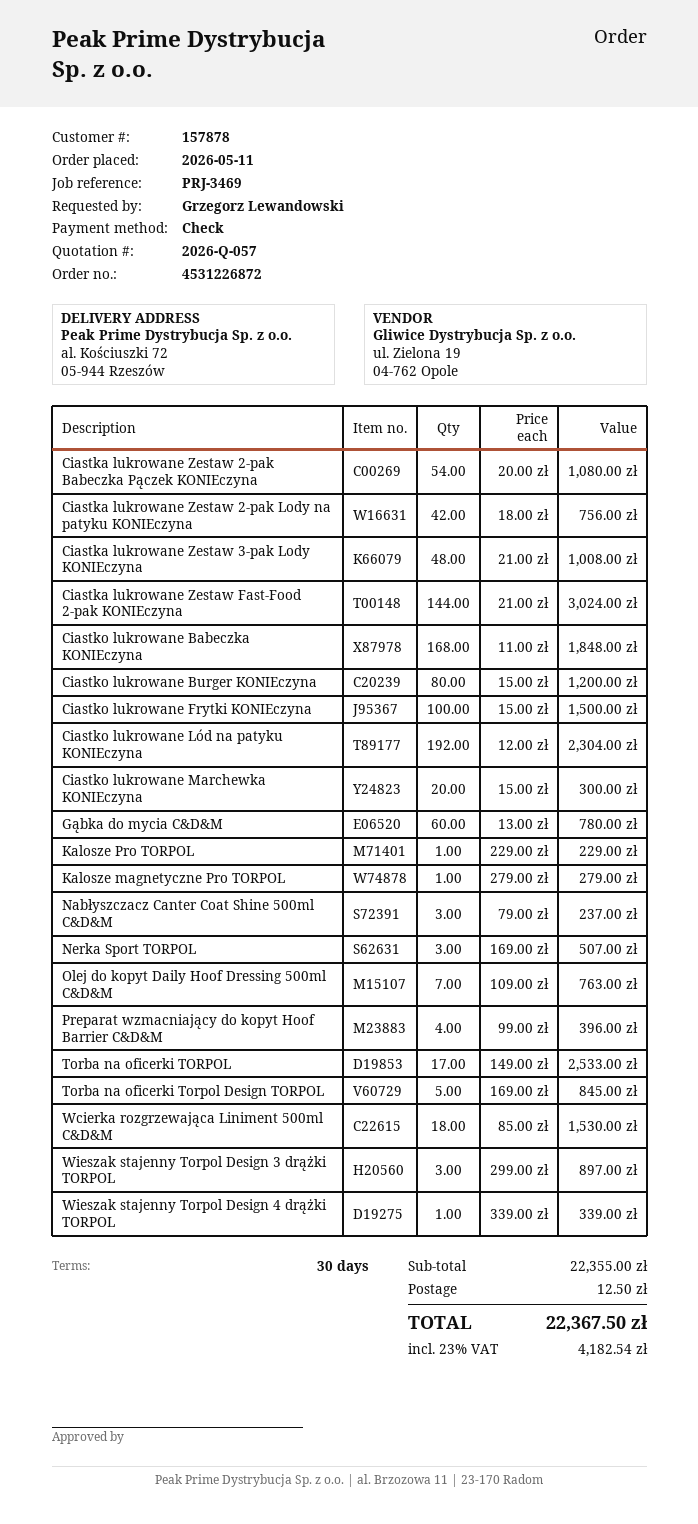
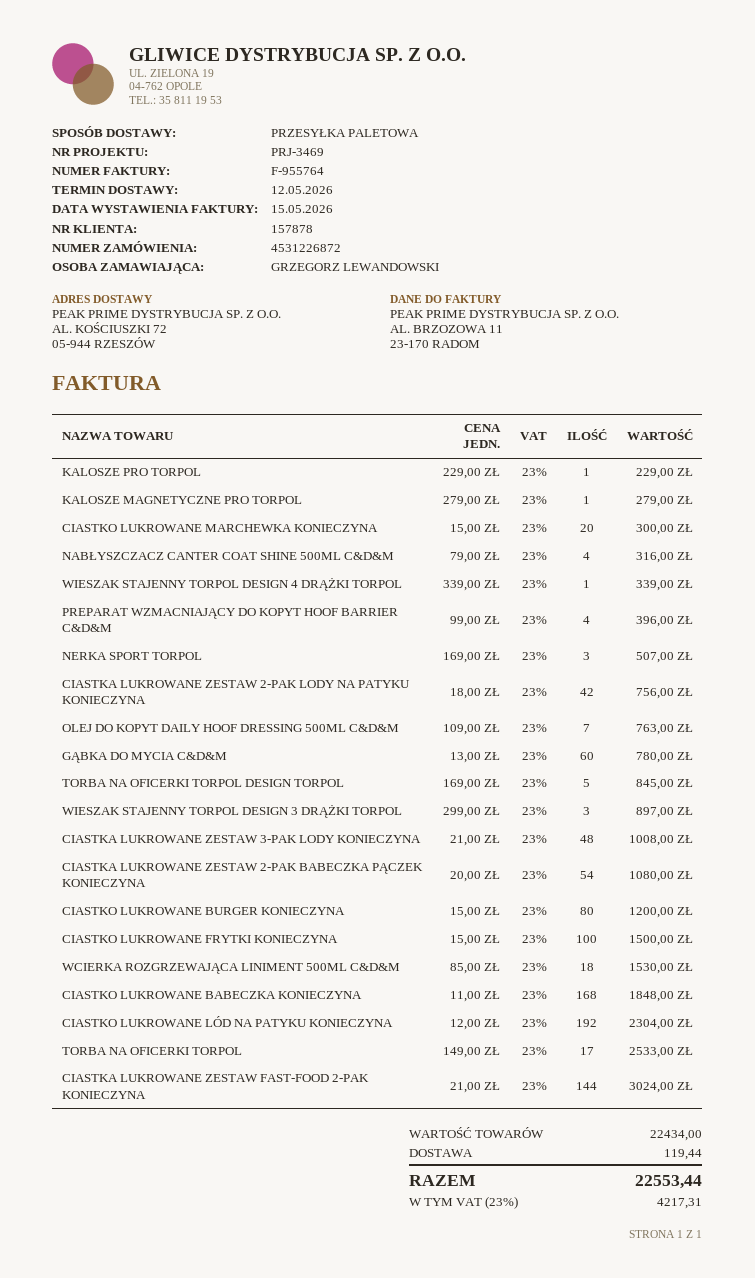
Nabłyszczacz Canter Coat Shine 500ml C&D&M: 3 x 79.00 = 237.00 -> 4 x 79.00 = 316.00
subtotal: 22355.00 -> 22434.00
shipping: 12.50 -> 119.44
tax: 23% = 4182.54 -> 23% = 4217.31
total: 22367.50 -> 22553.44

